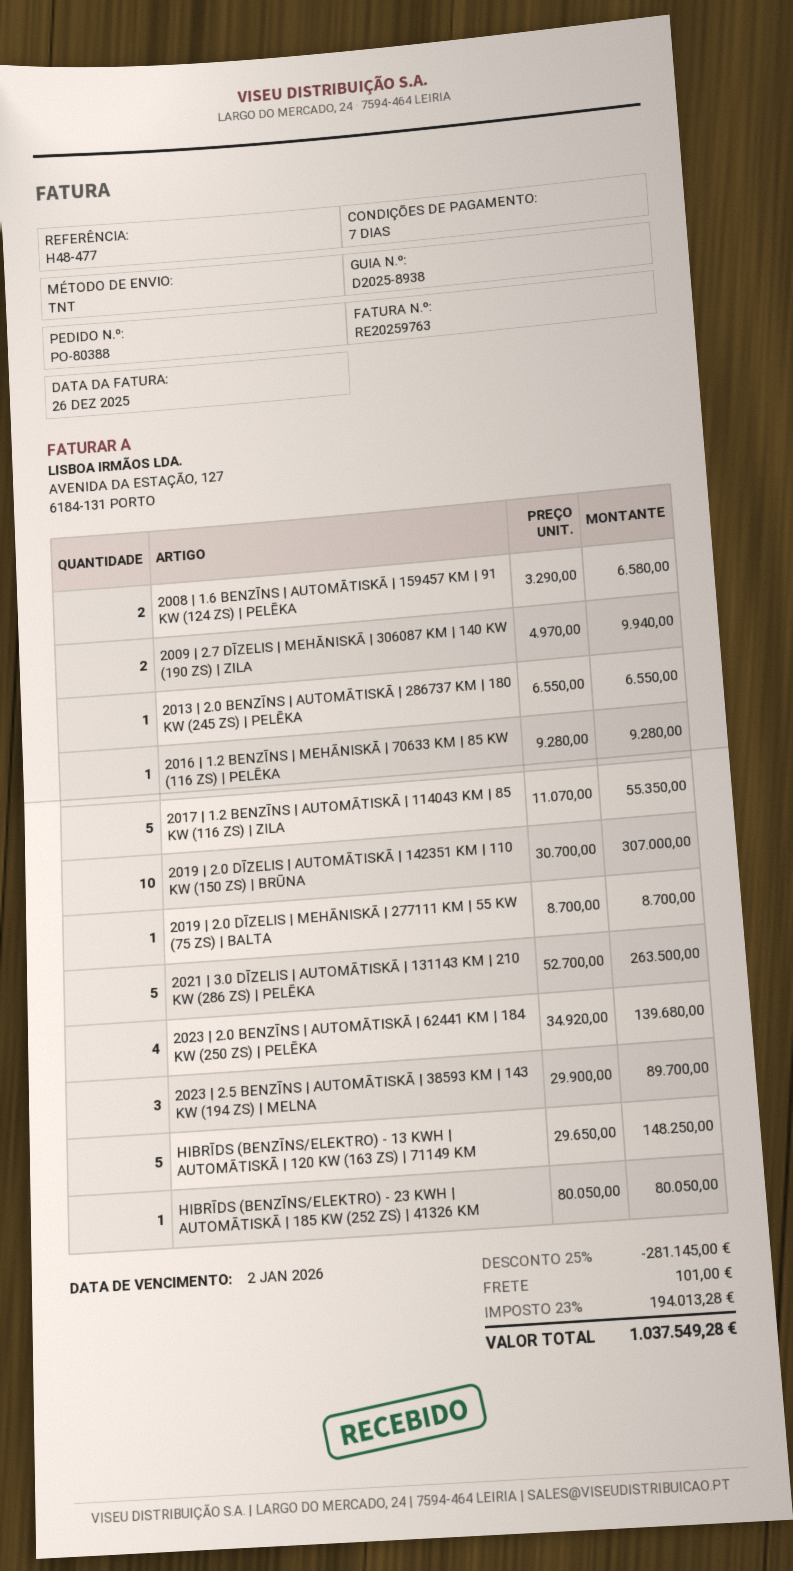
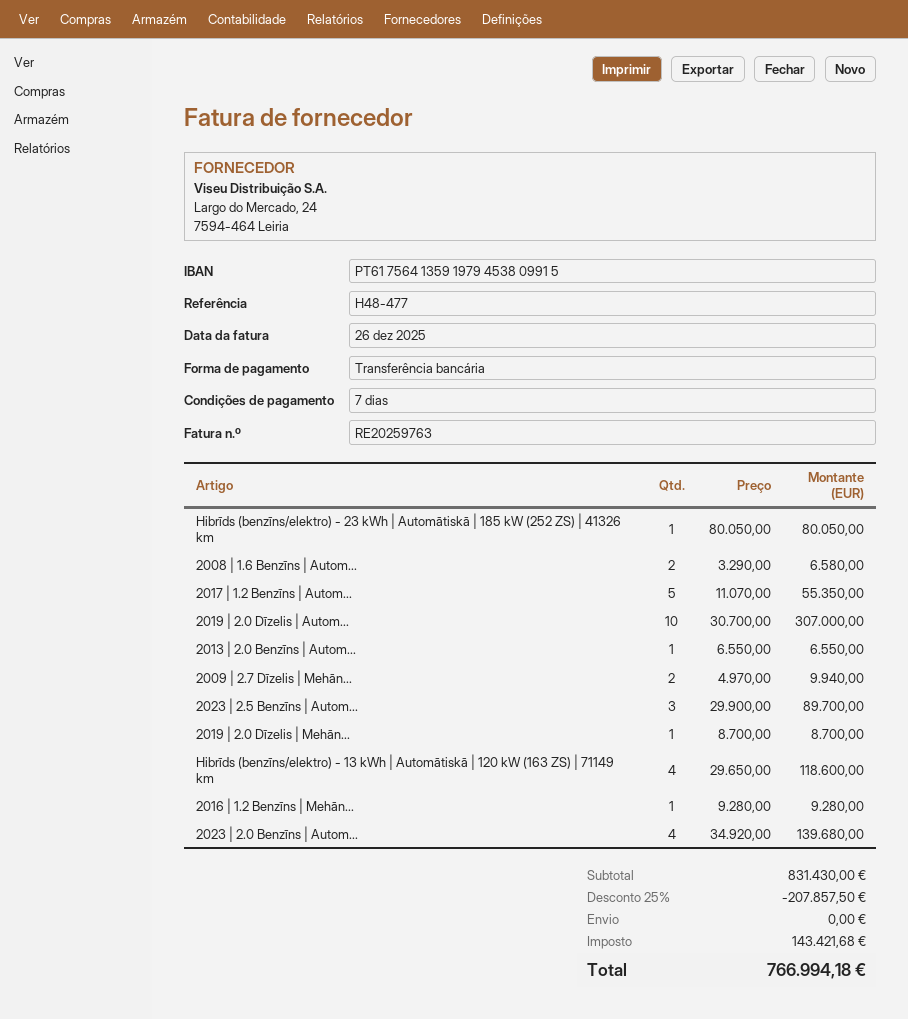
2021 | 3.0 DĪZELIS | AUTOMĀTISKĀ | 131143 KM | 210 KW (286 ZS) | PELĒKA: 5 x 52700.00 = 263500.00 -> none
HIBRĪDS (BENZĪNS/ELEKTRO) - 13 KWH | AUTOMĀTISKĀ | 120 KW (163 ZS) | 71149 KM: 5 x 29650.00 = 148250.00 -> 4 x 29650.00 = 118600.00
discount: 25% = 281145.00 -> 25% = 207857.50
shipping: 101.00 -> 0.00
tax: 194013.28 -> 143421.68
total: 1037549.28 -> 766994.18

